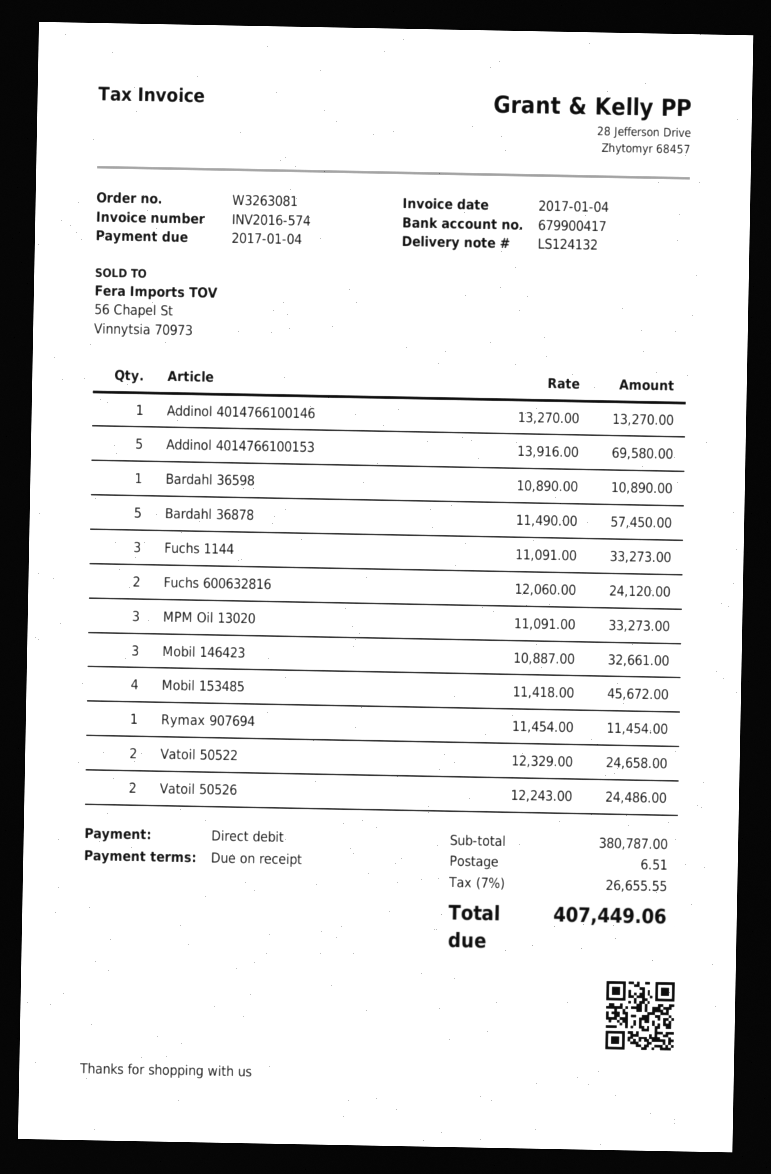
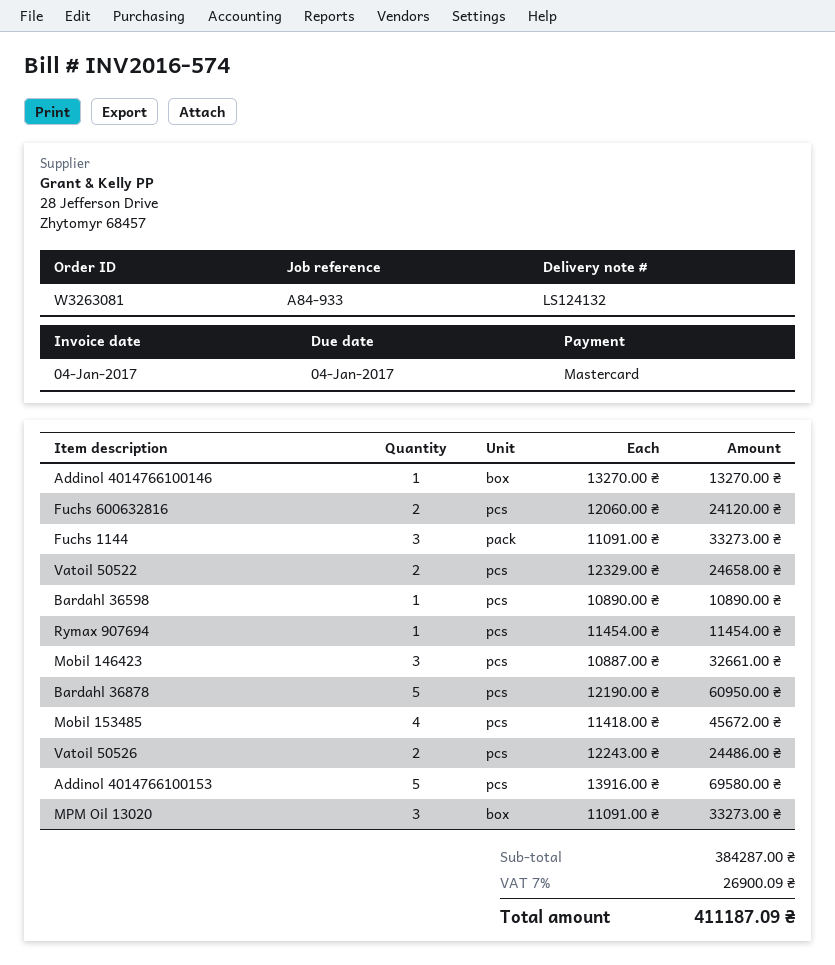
payment method: direct debit -> Mastercard
Bardahl 36878: 5 x 11490.00 = 57450.00 -> 5 x 12190.00 = 60950.00
subtotal: 380787.00 -> 384287.00
shipping: 6.51 -> none
tax: 7% = 26655.55 -> 7% = 26900.09
total: 407449.06 -> 411187.09

